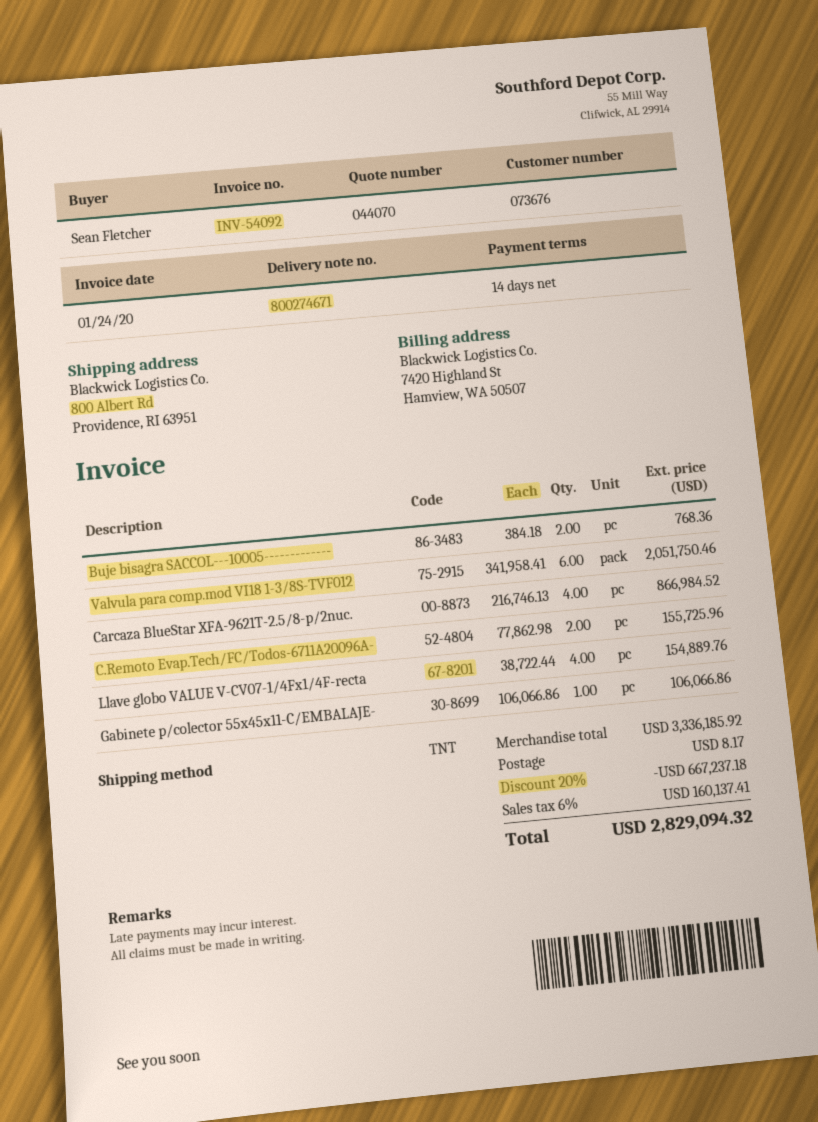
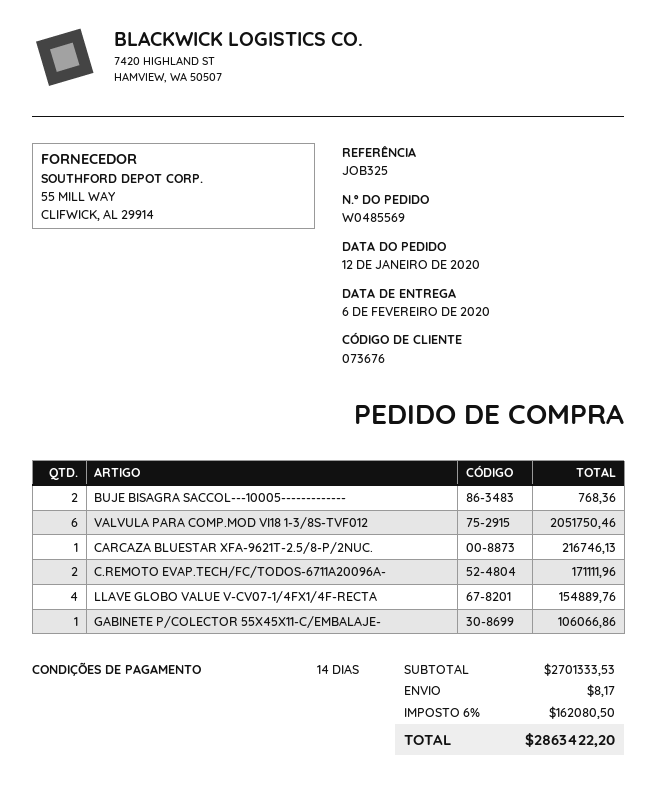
Carcaza BlueStar XFA-9621T-2.5/8-p/2nuc.: 4 for 866984.52 -> 1 for 216746.13
C.Remoto Evap.Tech/FC/Todos-6711A20096A-: 2 for 155725.96 -> 2 for 171111.96
subtotal: 3336185.92 -> 2701333.53
discount: 20% = 667237.18 -> none
tax: 6% = 160137.41 -> 6% = 162080.50
total: 2829094.32 -> 2863422.20

